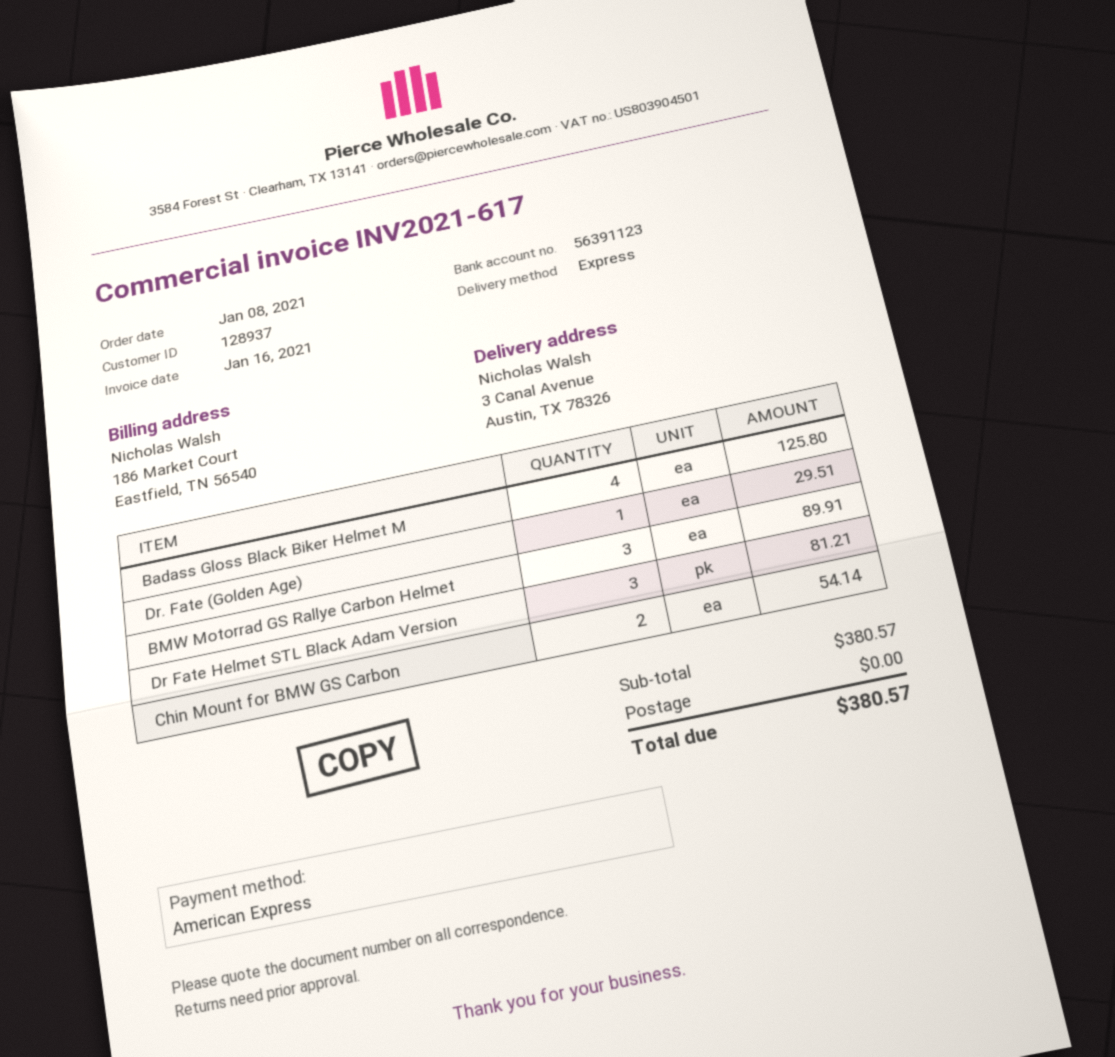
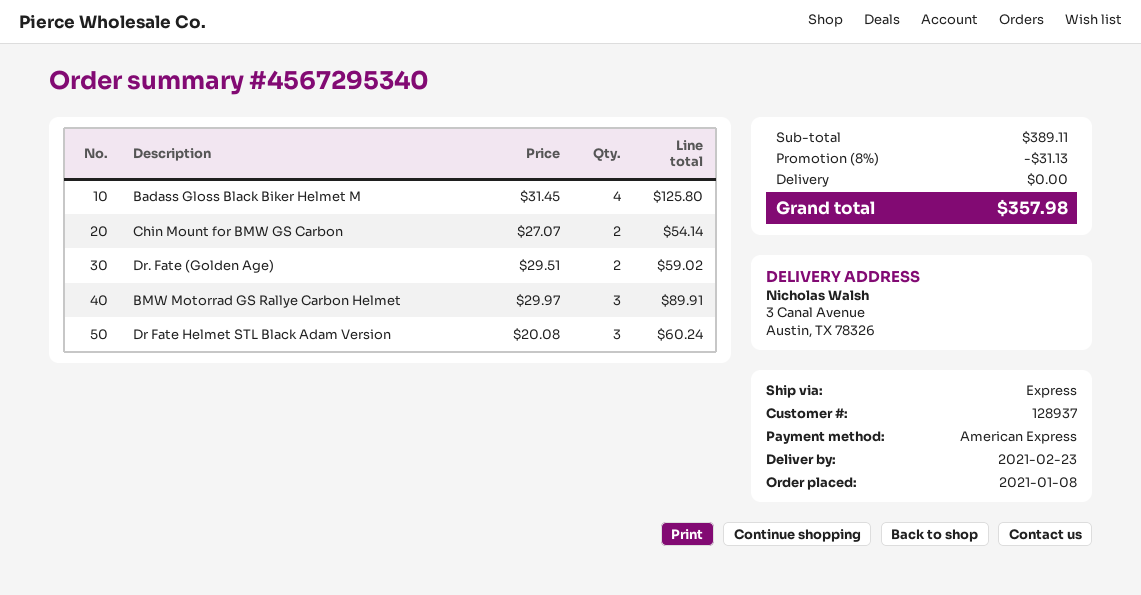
Dr. Fate (Golden Age): 1 for 29.51 -> 2 for 59.02
Dr Fate Helmet STL Black Adam Version: 3 for 81.21 -> 3 for 60.24
subtotal: 380.57 -> 389.11
discount: none -> 8% = 31.13
total: 380.57 -> 357.98

